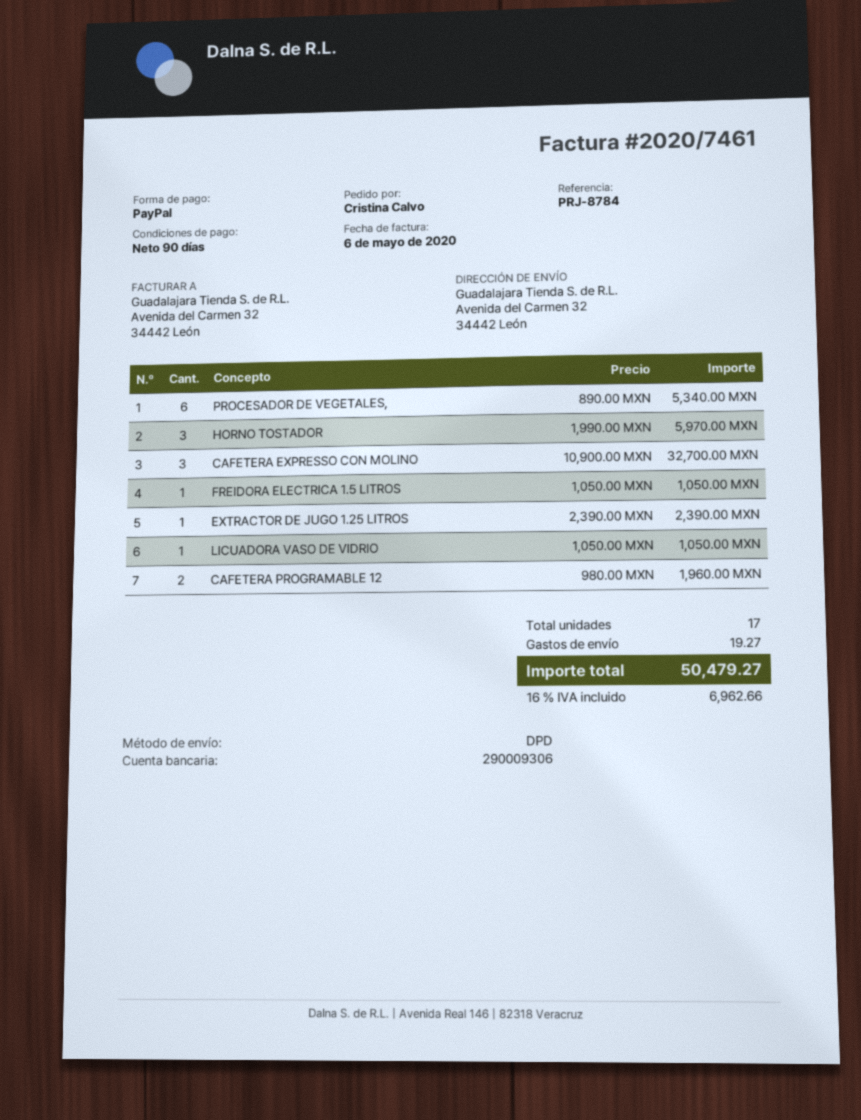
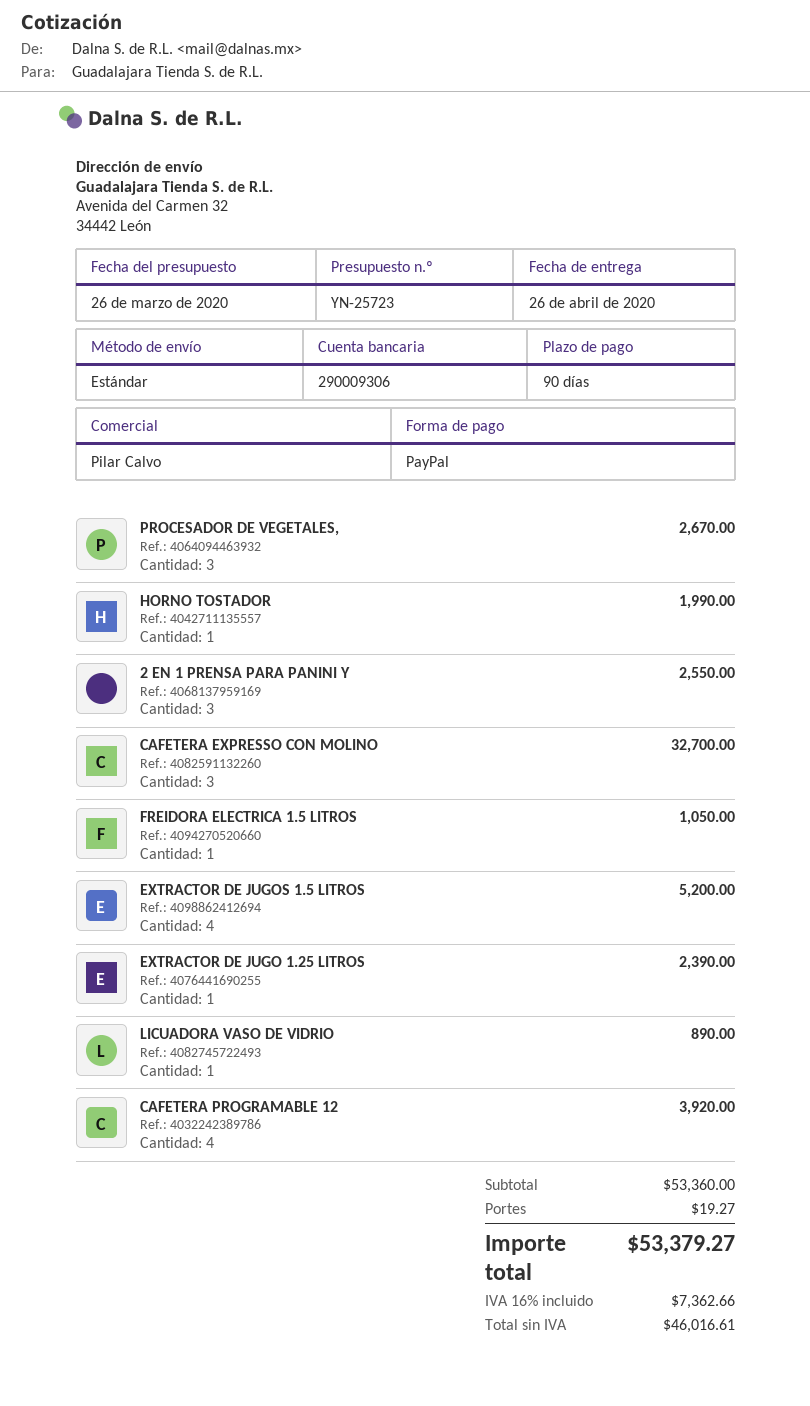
shipping method: DPD -> standard
PROCESADOR DE VEGETALES,: 6 for 5340.00 -> 3 for 2670.00
HORNO TOSTADOR: 3 for 5970.00 -> 1 for 1990.00
LICUADORA VASO DE VIDRIO: 1 for 1050.00 -> 1 for 890.00
CAFETERA PROGRAMABLE 12: 2 for 1960.00 -> 4 for 3920.00
2 EN 1 PRENSA PARA PANINI Y: none -> 3 for 2550.00
EXTRACTOR DE JUGOS 1.5 LITROS: none -> 4 for 5200.00
tax: 16% = 6962.66 -> 16% = 7362.66
total: 50479.27 -> 53379.27

